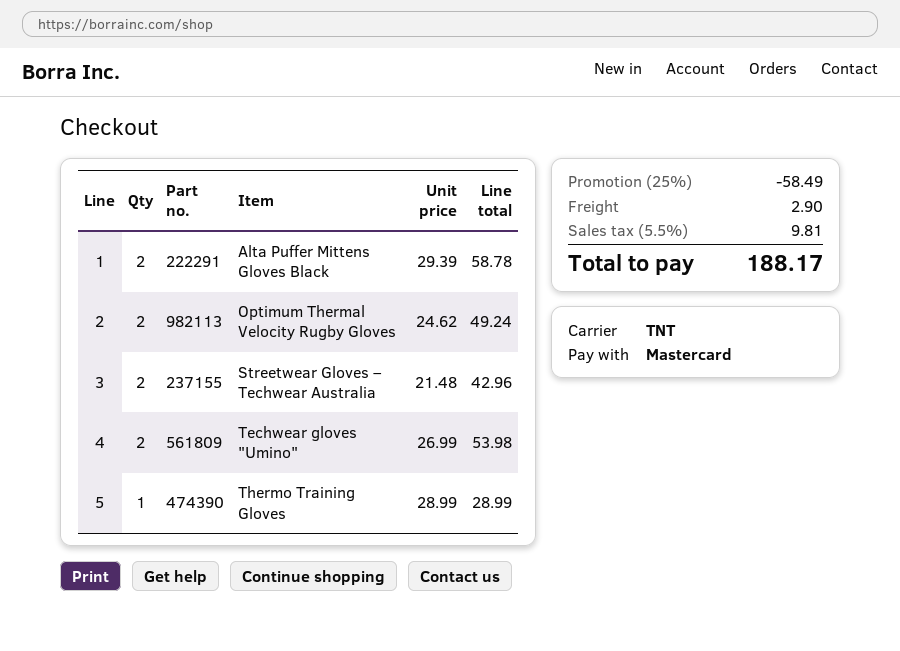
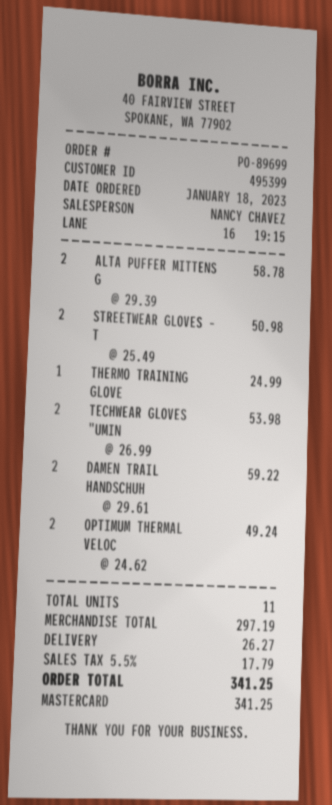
Streetwear Gloves – Techwear Australia: 2 x 21.48 = 42.96 -> 2 x 25.49 = 50.98
Thermo Training Gloves: 1 x 28.99 = 28.99 -> 1 x 24.99 = 24.99
DAMEN TRAIL HANDSCHUH: none -> 2 x 29.61 = 59.22
discount: 25% = 58.49 -> none
shipping: 2.90 -> 26.27
tax: 5.5% = 9.81 -> 5.5% = 17.79
total: 188.17 -> 341.25

